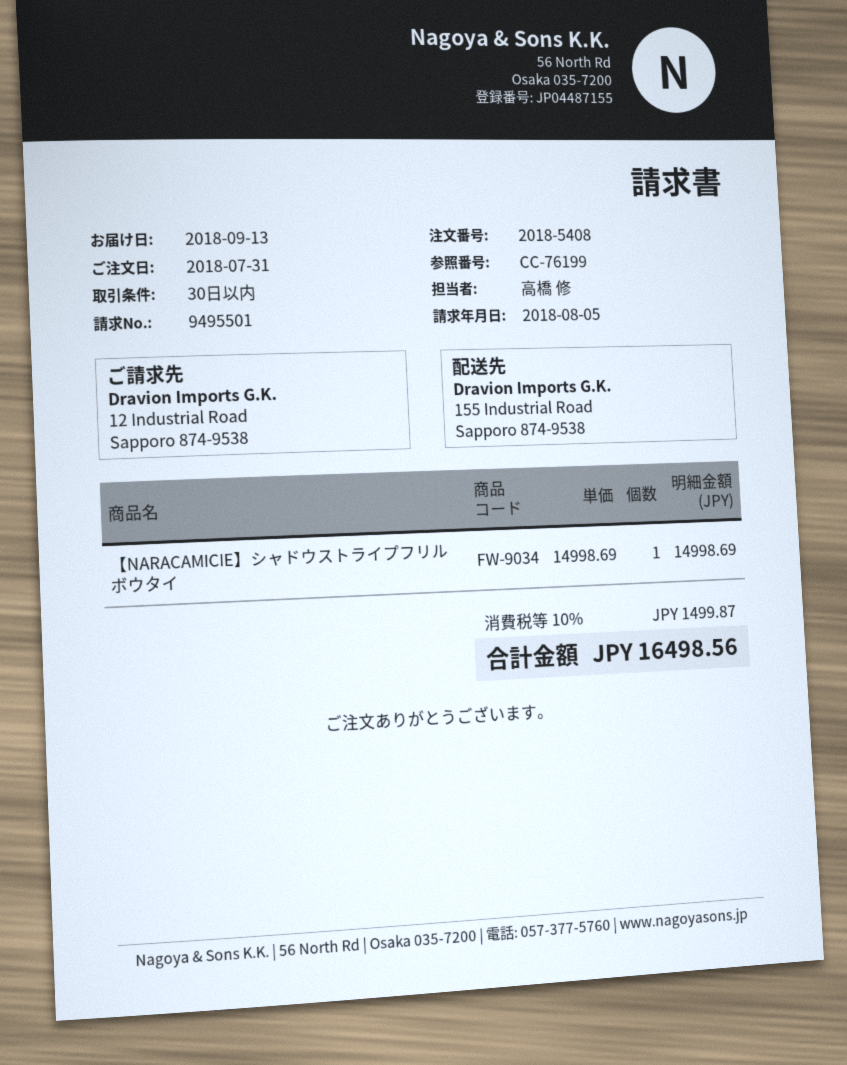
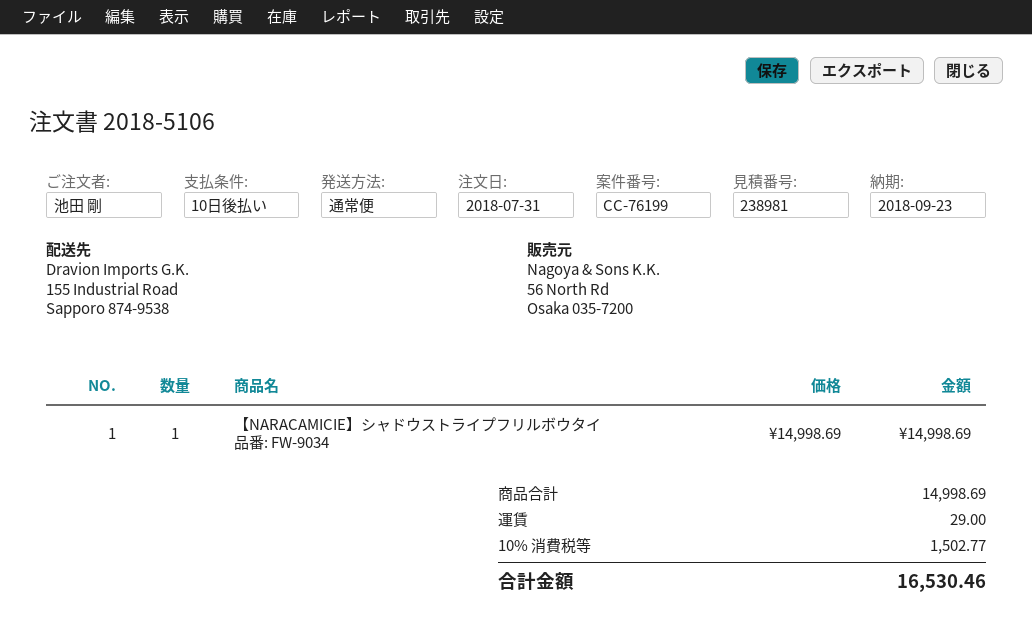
order number: 2018-5408 -> 2018-5106
delivery date: 2018-09-13 -> 2018-09-23
payment terms: 30 days -> 10 days
shipping: none -> 29.00
tax: 10% = 1499.87 -> 10% = 1502.77
total: 16498.56 -> 16530.46

